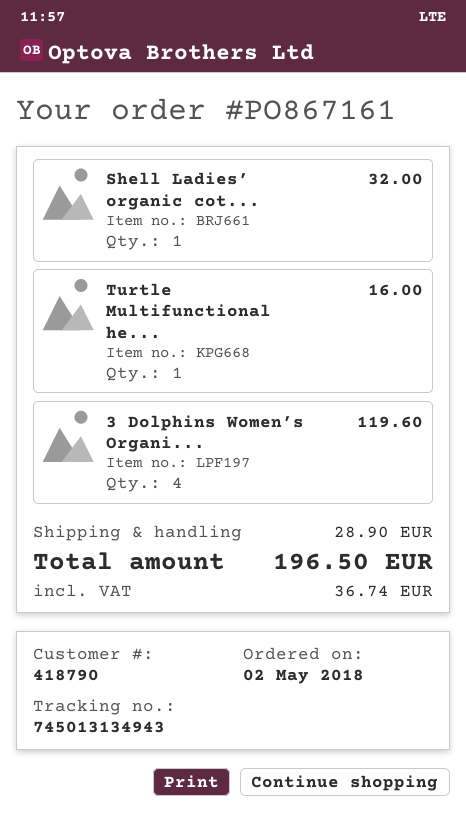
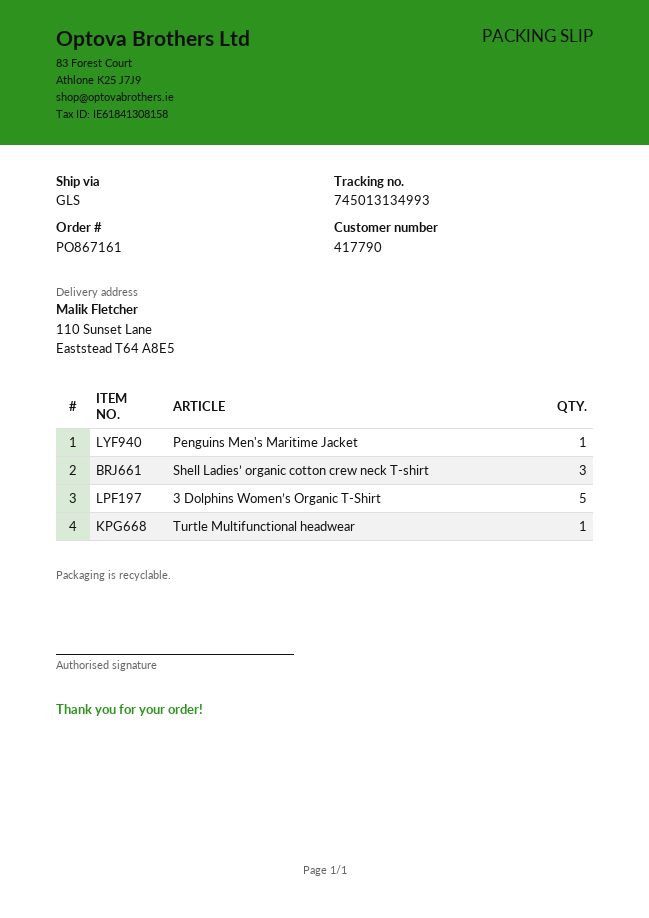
customer number: 418790 -> 417790
tracking number: 745013134943 -> 745013134993
Shell Ladies’ organic cot...: 1 -> 3
3 Dolphins Women’s Organi...: 4 -> 5
Penguins Men's Maritime Jacket: none -> 1

